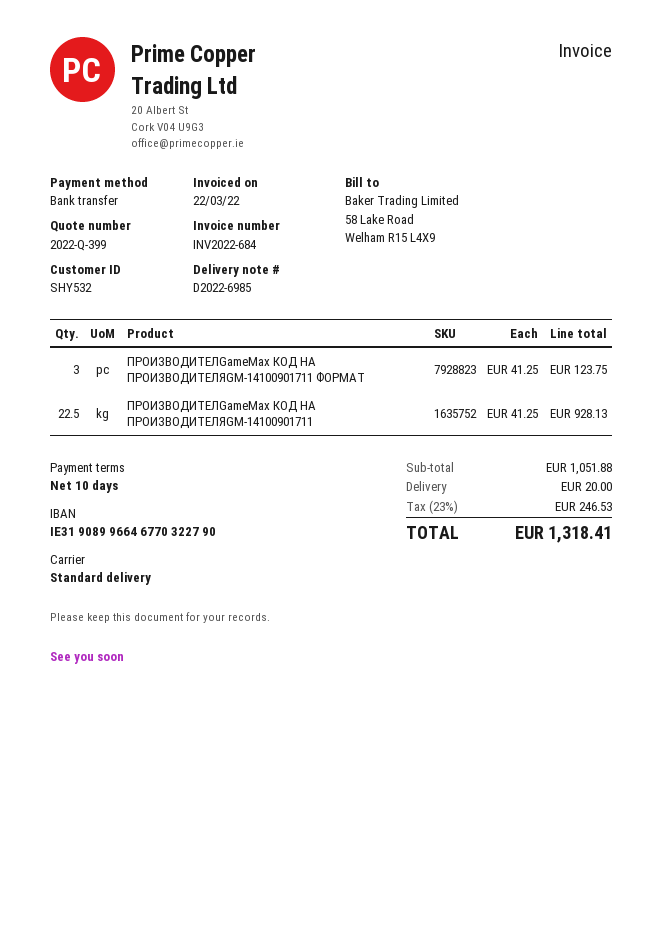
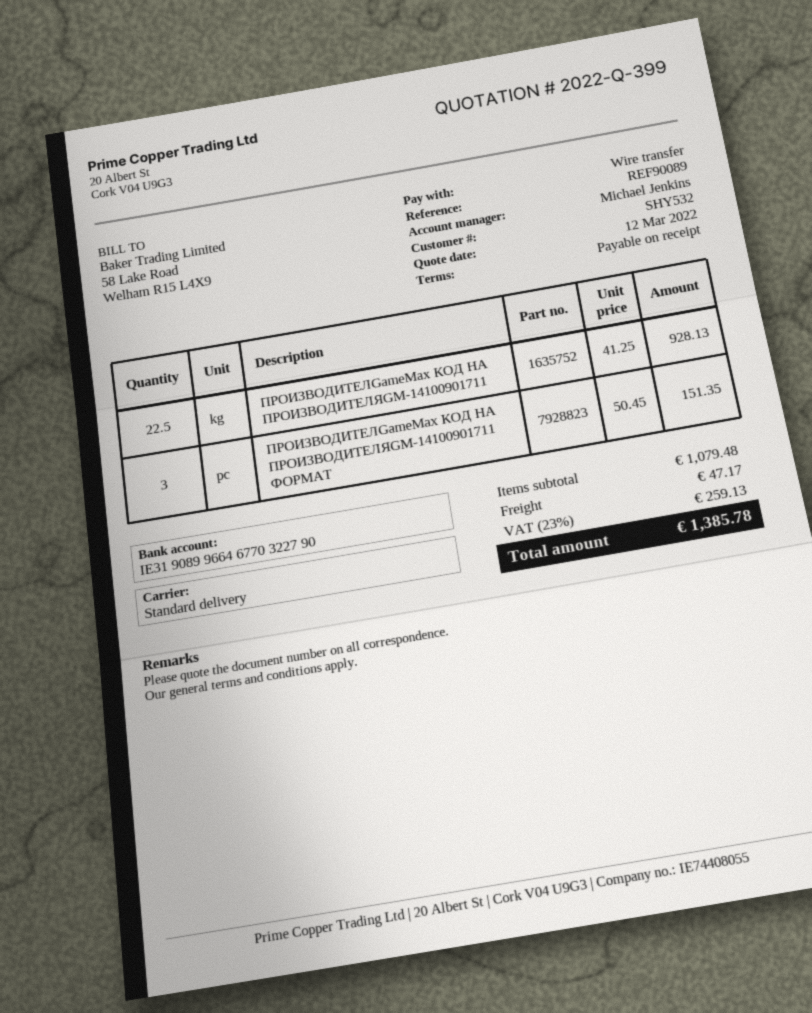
payment terms: 10 days -> on receipt
ПРОИЗВОДИТЕЛGameMax КОД НА ПРОИЗВОДИТЕЛЯGM-14100901711 ФОРМАТ: 3 x 41.25 = 123.75 -> 3 x 50.45 = 151.35
subtotal: 1051.88 -> 1079.48
shipping: 20.00 -> 47.17
tax: 23% = 246.53 -> 23% = 259.13
total: 1318.41 -> 1385.78

